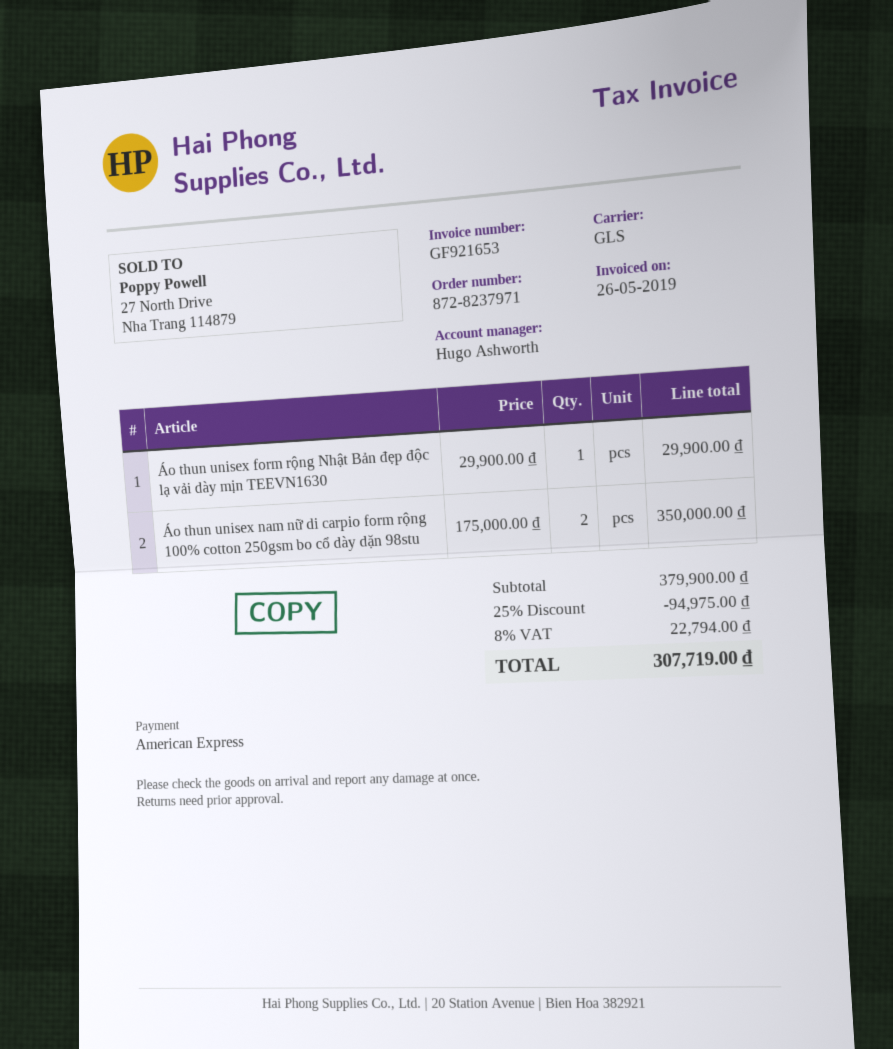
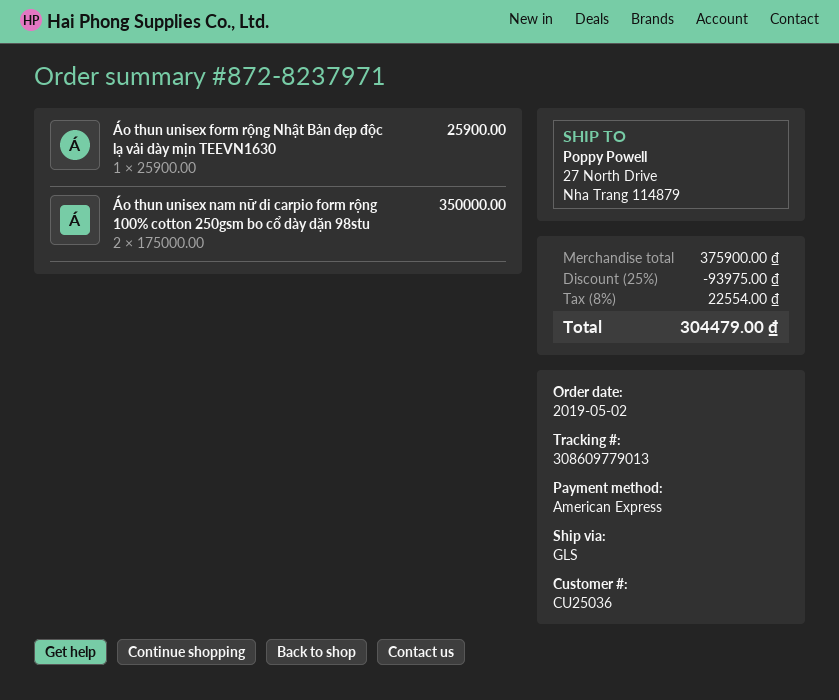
Áo thun unisex form rộng Nhật Bản đẹp độc lạ vải dày mịn TEEVN1630: 1 x 29900.00 = 29900.00 -> 1 x 25900.00 = 25900.00
subtotal: 379900.00 -> 375900.00
discount: 25% = 94975.00 -> 25% = 93975.00
tax: 8% = 22794.00 -> 8% = 22554.00
total: 307719.00 -> 304479.00

